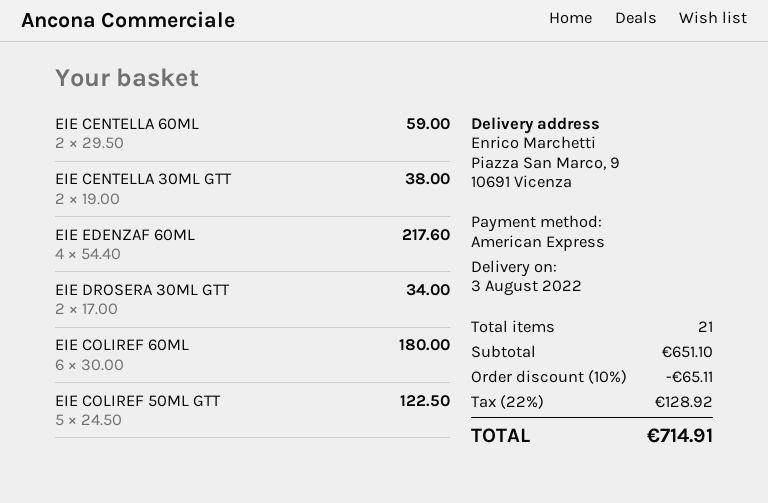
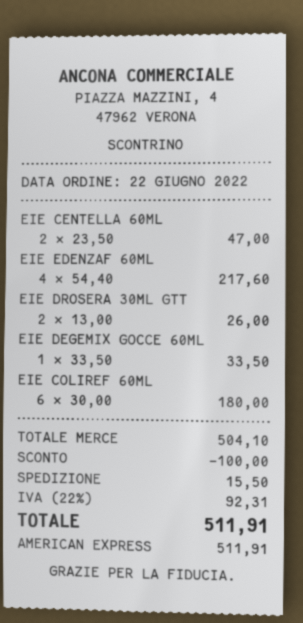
EIE CENTELLA 60ML: 2 x 29.50 = 59.00 -> 2 x 23.50 = 47.00
EIE CENTELLA 30ML GTT: 2 x 19.00 = 38.00 -> none
EIE DROSERA 30ML GTT: 2 x 17.00 = 34.00 -> 2 x 13.00 = 26.00
EIE COLIREF 50ML GTT: 5 x 24.50 = 122.50 -> none
EIE DEGEMIX GOCCE 60ML: none -> 1 x 33.50 = 33.50
subtotal: 651.10 -> 504.10
discount: 65.11 -> 100.00
shipping: none -> 15.50
tax: 22% = 128.92 -> 22% = 92.31
total: 714.91 -> 511.91

